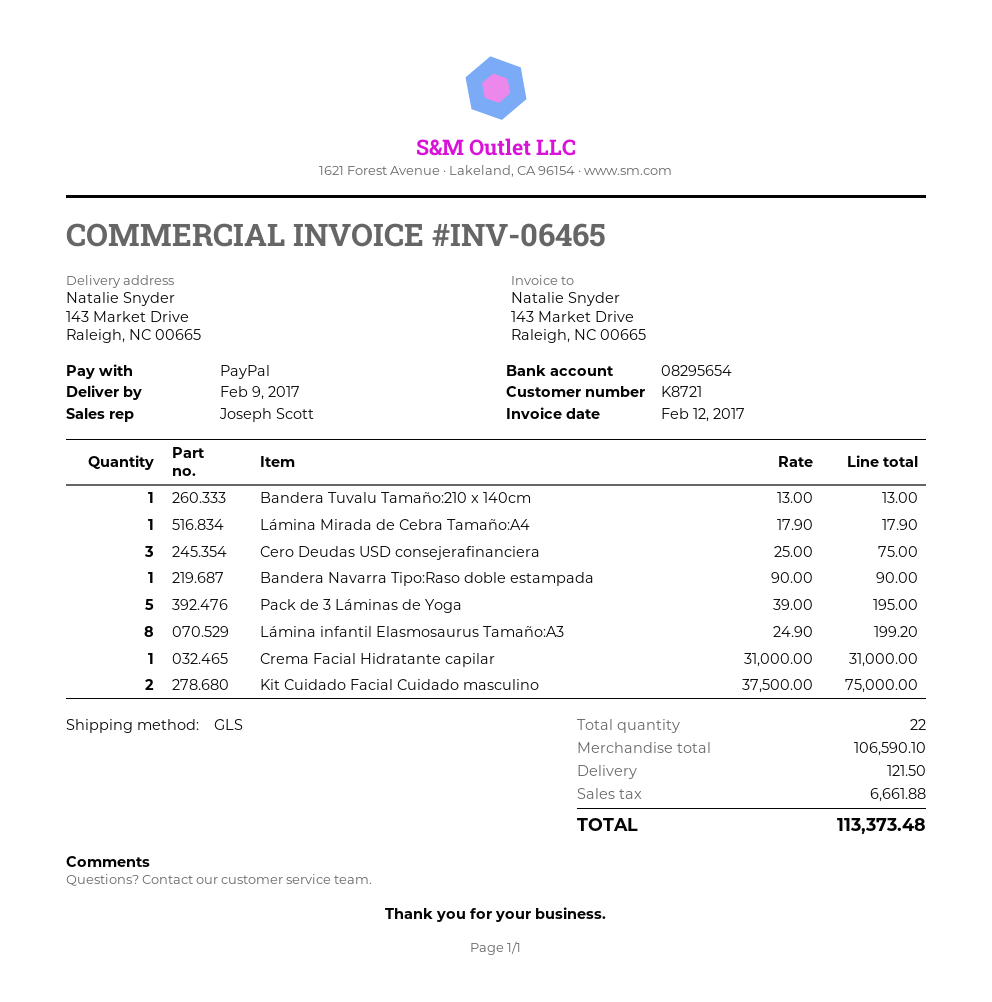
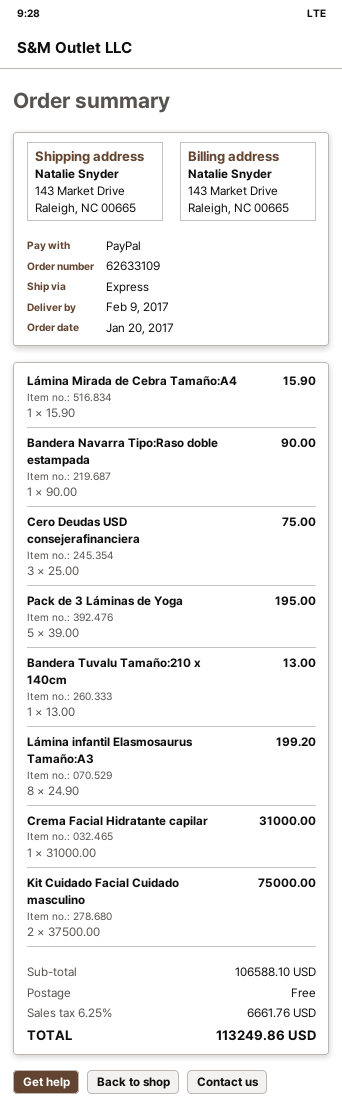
shipping method: GLS -> express
Lámina Mirada de Cebra Tamaño:A4: 1 x 17.90 = 17.90 -> 1 x 15.90 = 15.90
subtotal: 106590.10 -> 106588.10
shipping: 121.50 -> 0.00
tax: 6661.88 -> 6661.76
total: 113373.48 -> 113249.86

